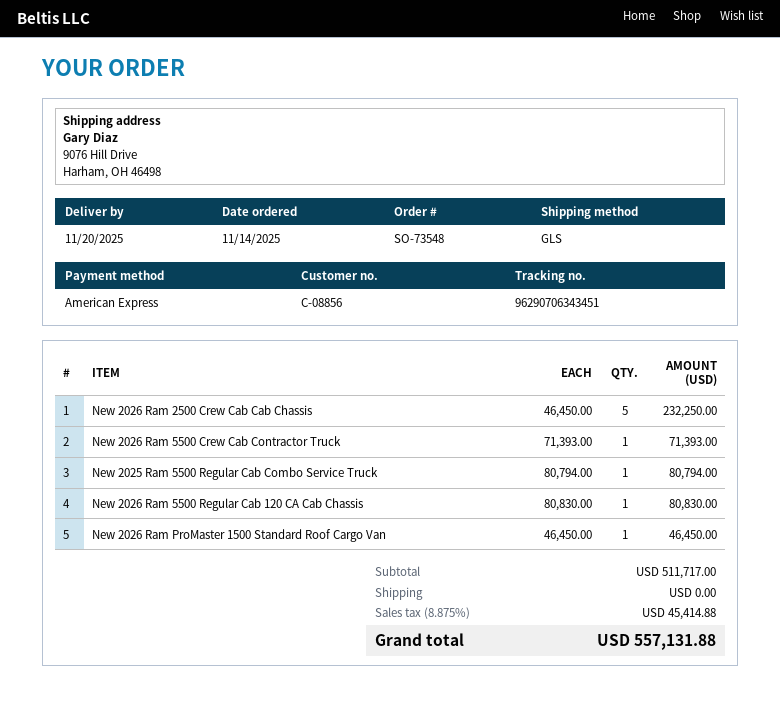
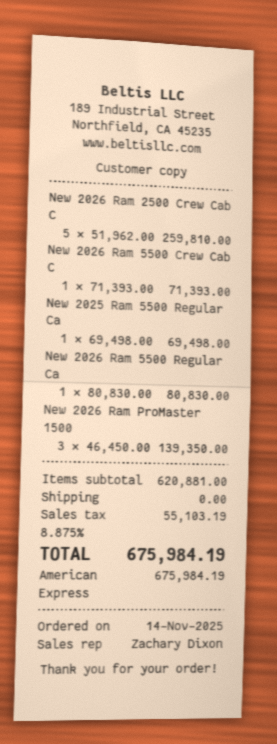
New 2026 Ram 2500 Crew Cab Cab Chassis: 5 x 46450.00 = 232250.00 -> 5 x 51962.00 = 259810.00
New 2025 Ram 5500 Regular Cab Combo Service Truck: 1 x 80794.00 = 80794.00 -> 1 x 69498.00 = 69498.00
New 2026 Ram ProMaster 1500 Standard Roof Cargo Van: 1 x 46450.00 = 46450.00 -> 3 x 46450.00 = 139350.00
subtotal: 511717.00 -> 620881.00
tax: 8.875% = 45414.88 -> 8.875% = 55103.19
total: 557131.88 -> 675984.19

